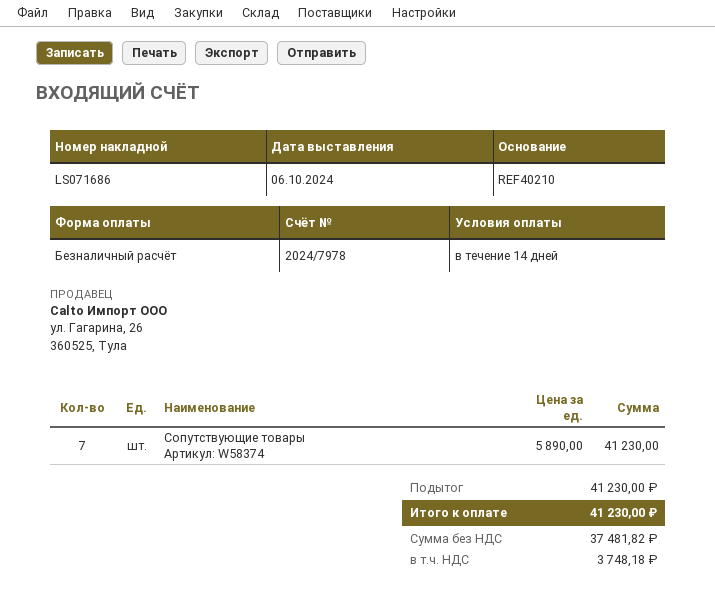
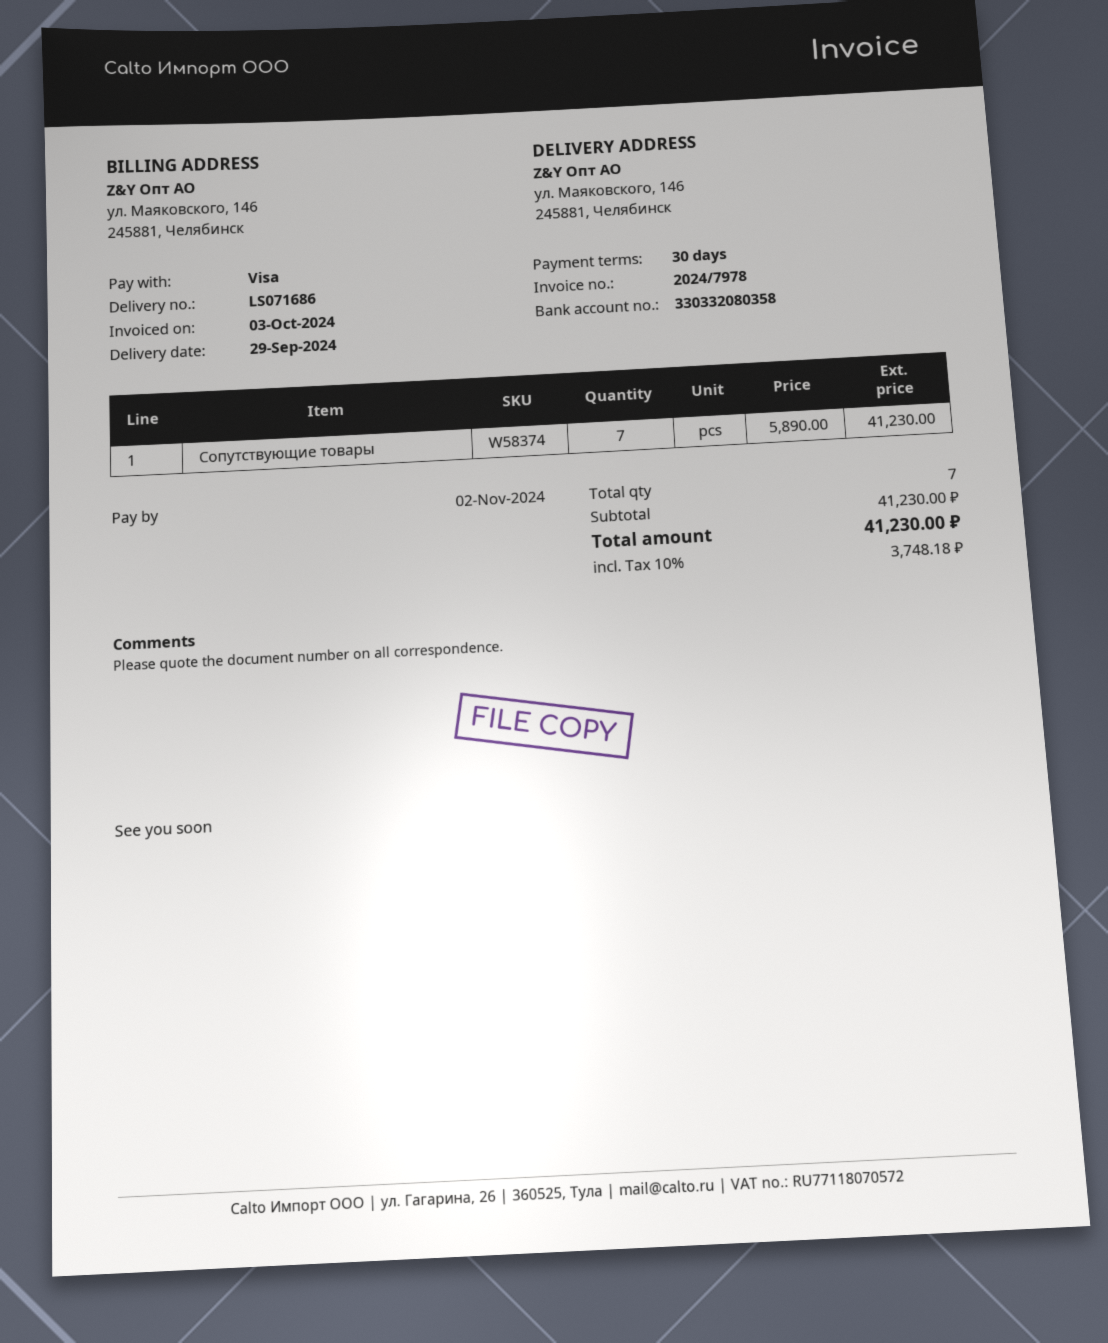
invoice date: 2024-10-06 -> 2024-10-03
payment terms: 14 days -> 30 days
payment method: bank transfer -> Visa

